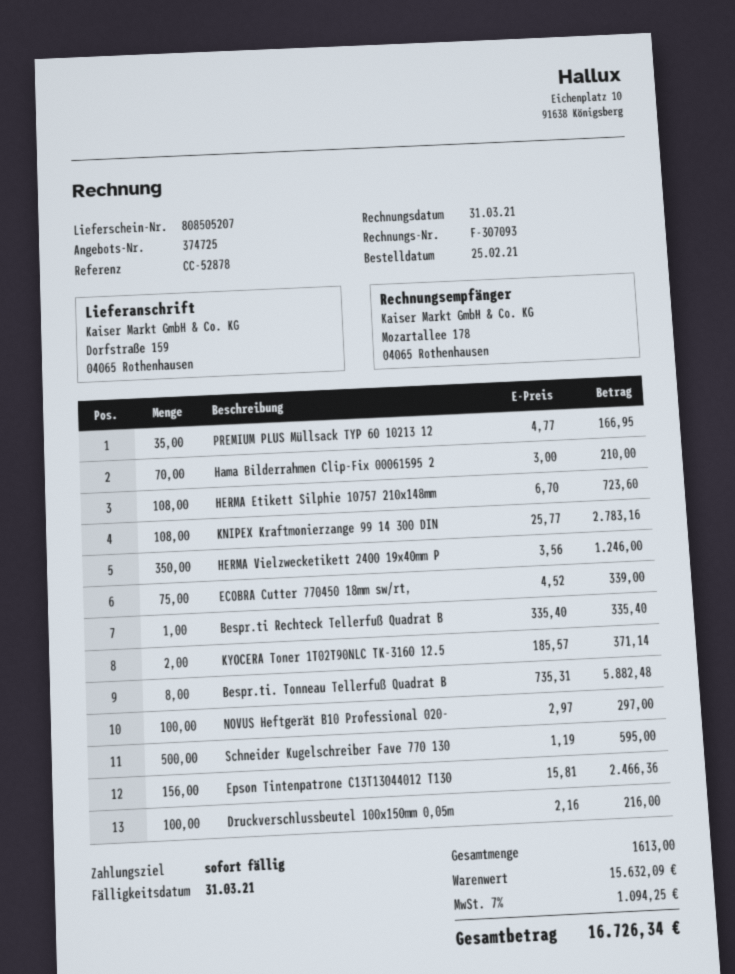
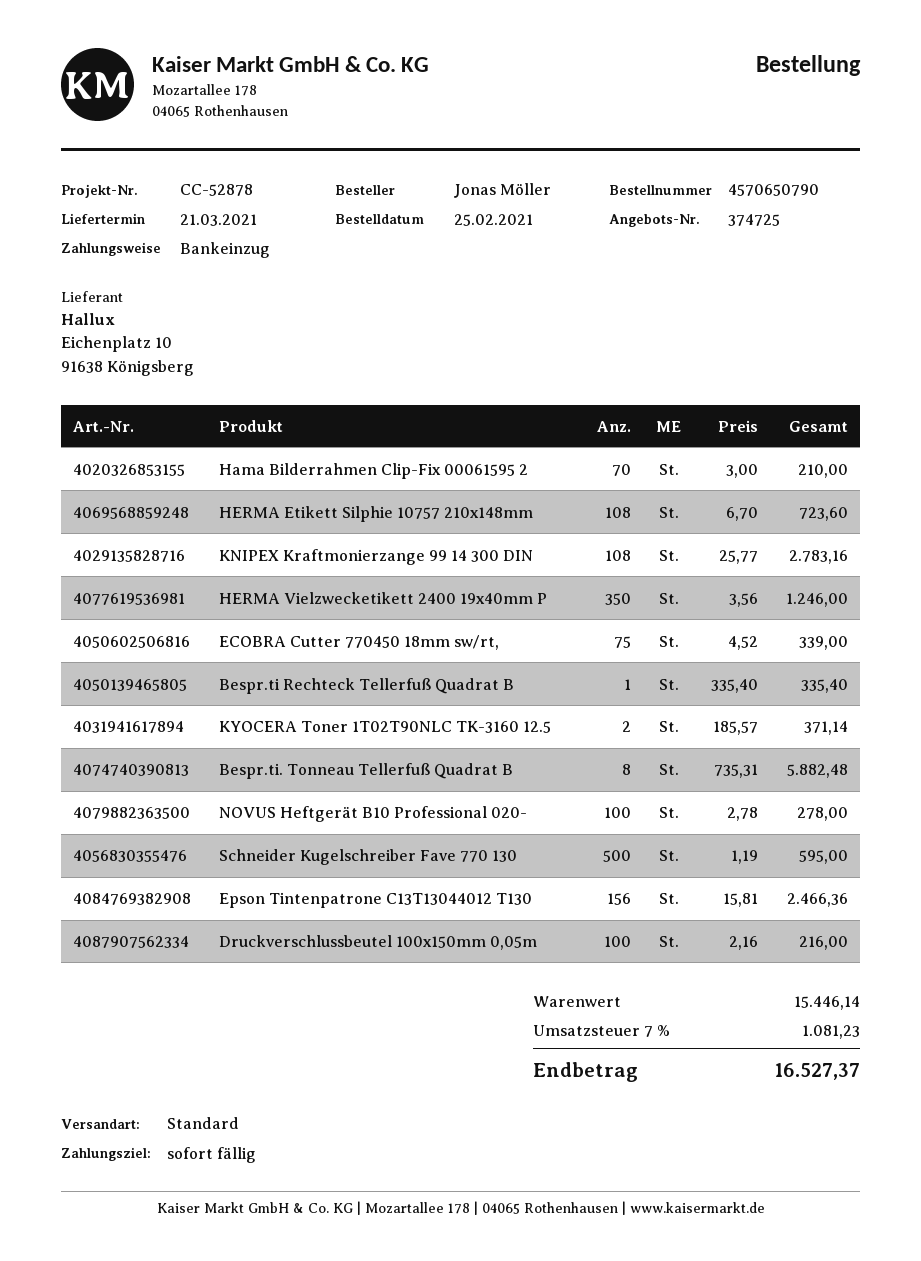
PREMIUM PLUS Müllsack TYP 60 10213 12: 35 x 4.77 = 166.95 -> none
NOVUS Heftgerät B10 Professional 020-: 100 x 2.97 = 297.00 -> 100 x 2.78 = 278.00
subtotal: 15632.09 -> 15446.14
tax: 7% = 1094.25 -> 7% = 1081.23
total: 16726.34 -> 16527.37

